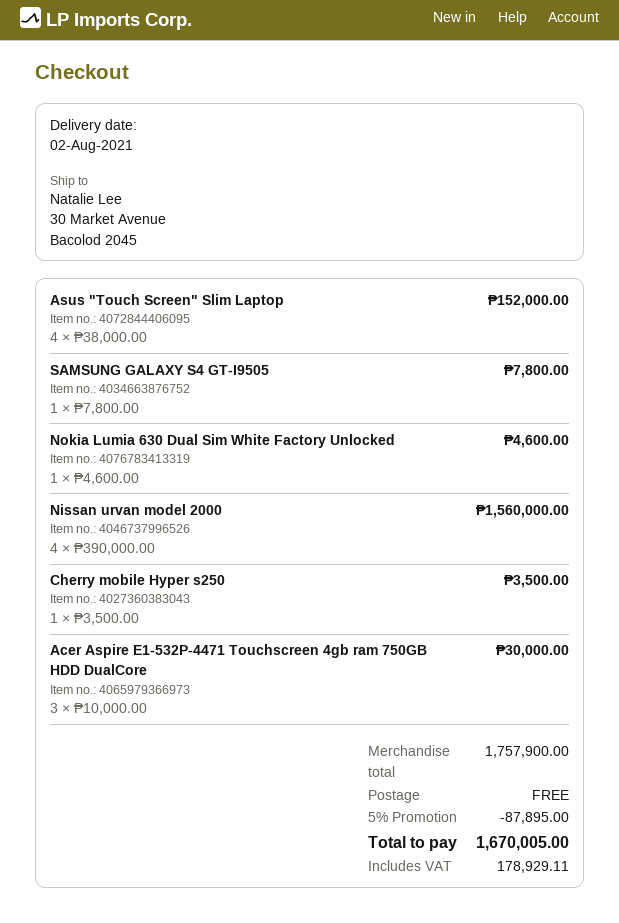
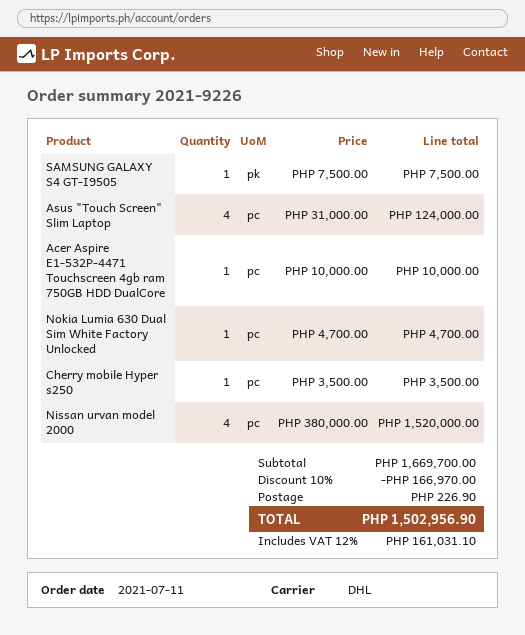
Asus "Touch Screen" Slim Laptop: 4 x 38000.00 = 152000.00 -> 4 x 31000.00 = 124000.00
SAMSUNG GALAXY S4 GT-I9505: 1 x 7800.00 = 7800.00 -> 1 x 7500.00 = 7500.00
Nokia Lumia 630 Dual Sim White Factory Unlocked: 1 x 4600.00 = 4600.00 -> 1 x 4700.00 = 4700.00
Nissan urvan model 2000: 4 x 390000.00 = 1560000.00 -> 4 x 380000.00 = 1520000.00
Acer Aspire E1-532P-4471 Touchscreen 4gb ram 750GB HDD DualCore: 3 x 10000.00 = 30000.00 -> 1 x 10000.00 = 10000.00
subtotal: 1757900.00 -> 1669700.00
discount: 5% = 87895.00 -> 10% = 166970.00
shipping: 0.00 -> 226.90
tax: 178929.11 -> 161031.10
total: 1670005.00 -> 1502956.90

